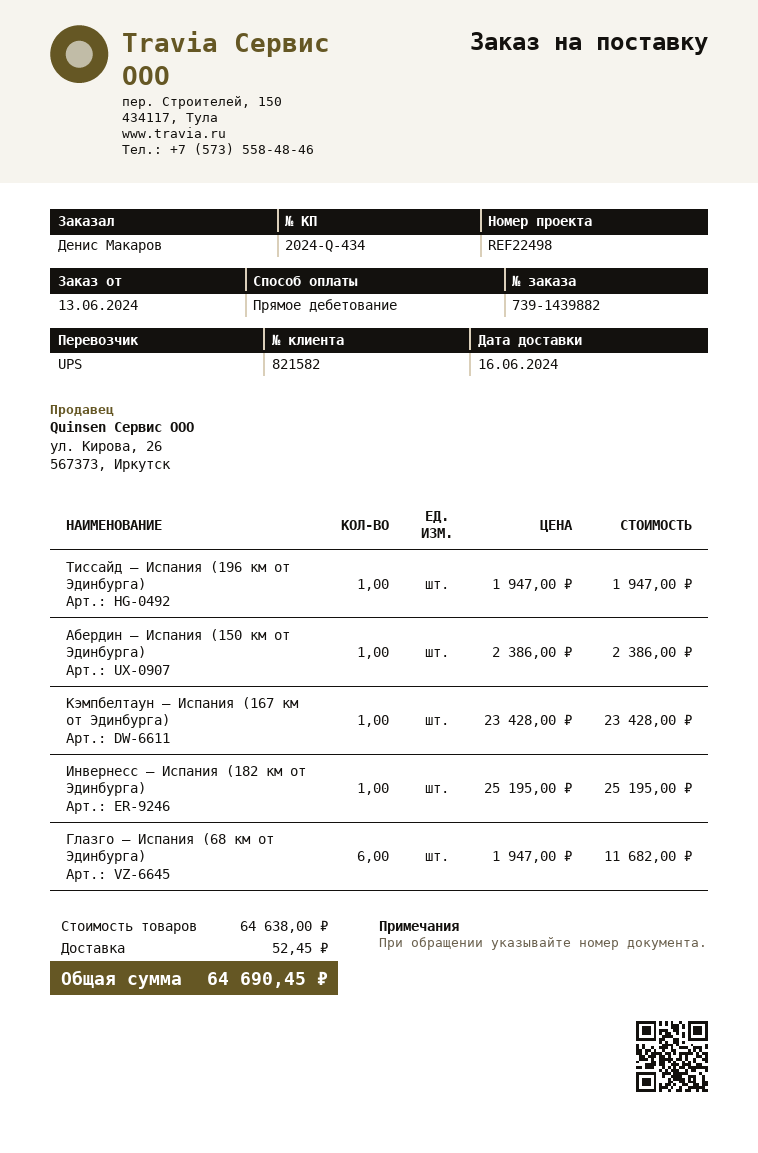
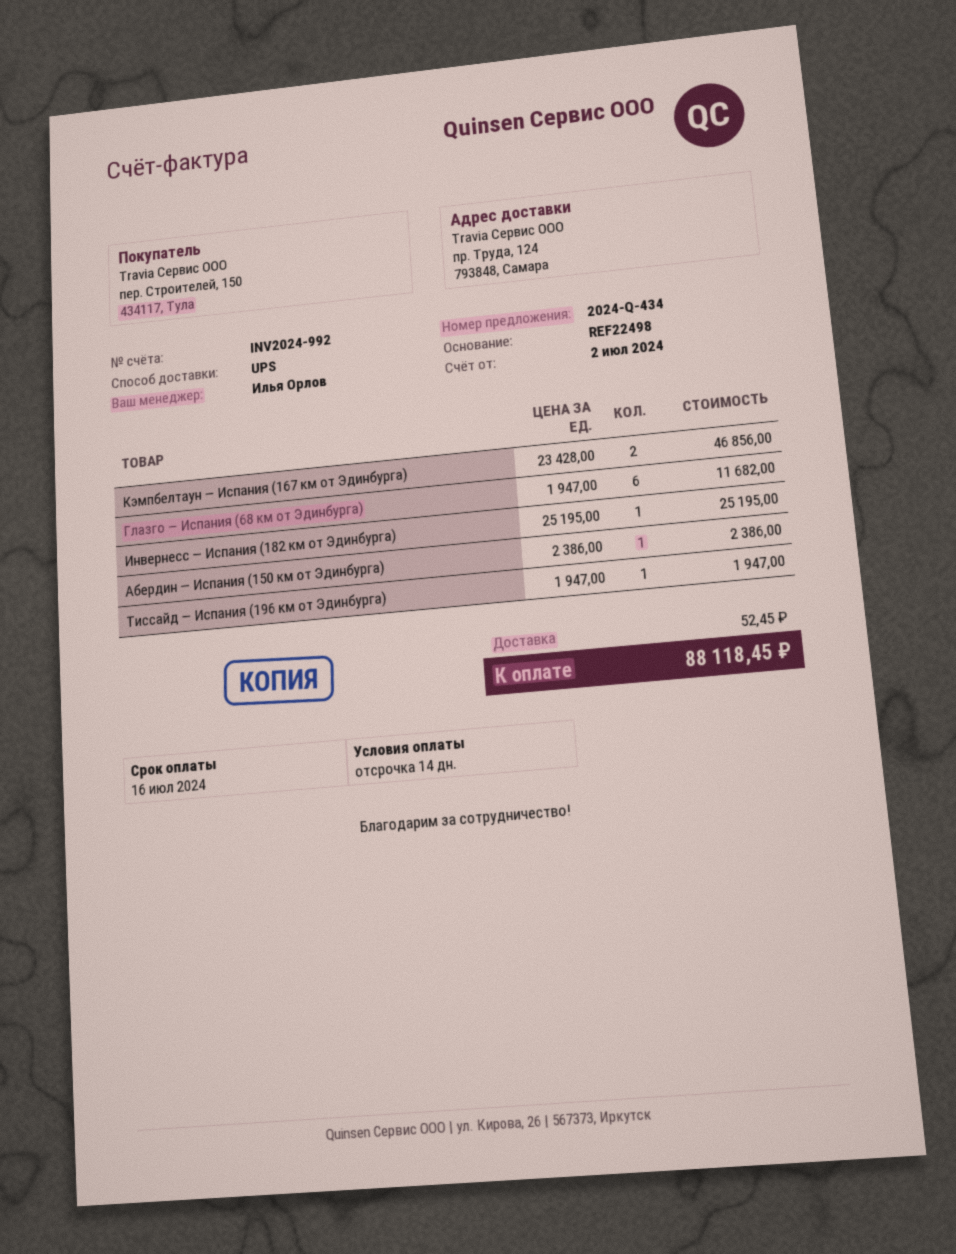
Кэмпбелтаун — Испания (167 км от Эдинбурга): 1 x 23428.00 = 23428.00 -> 2 x 23428.00 = 46856.00
total: 64690.45 -> 88118.45

